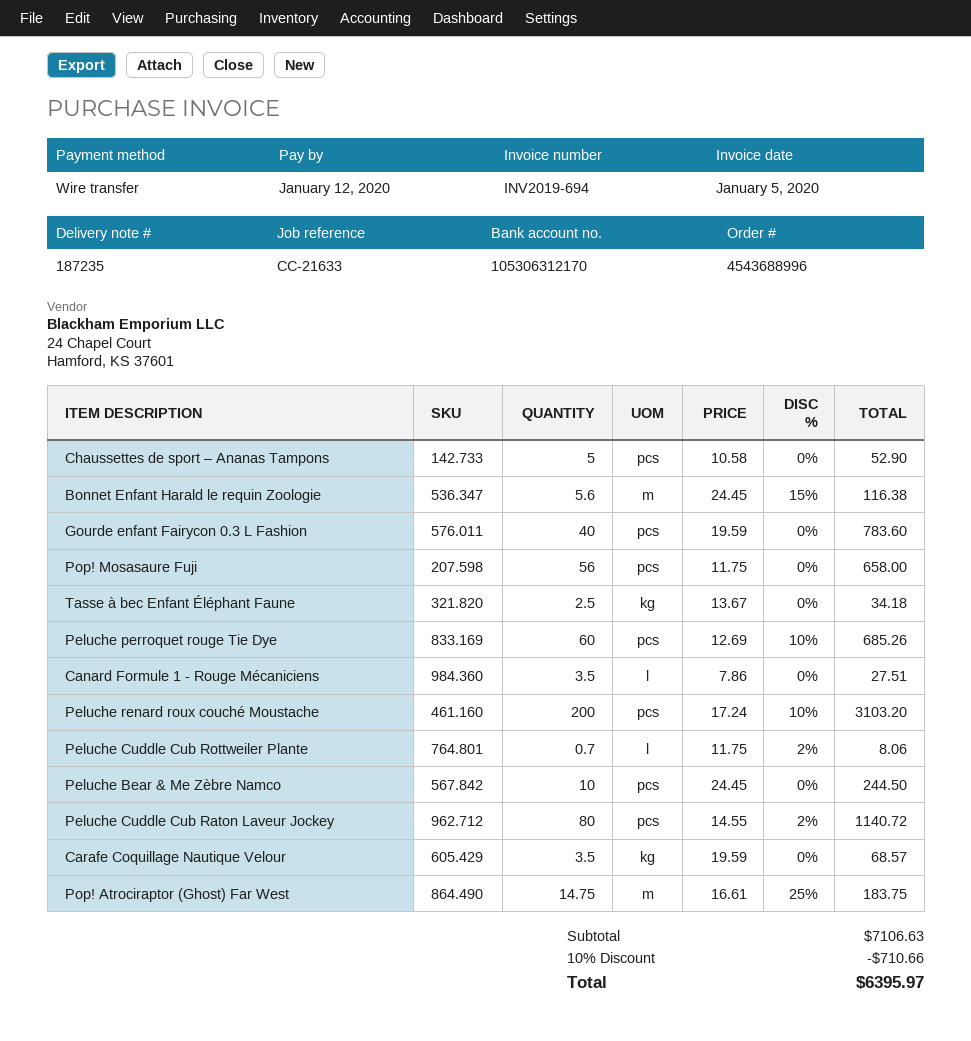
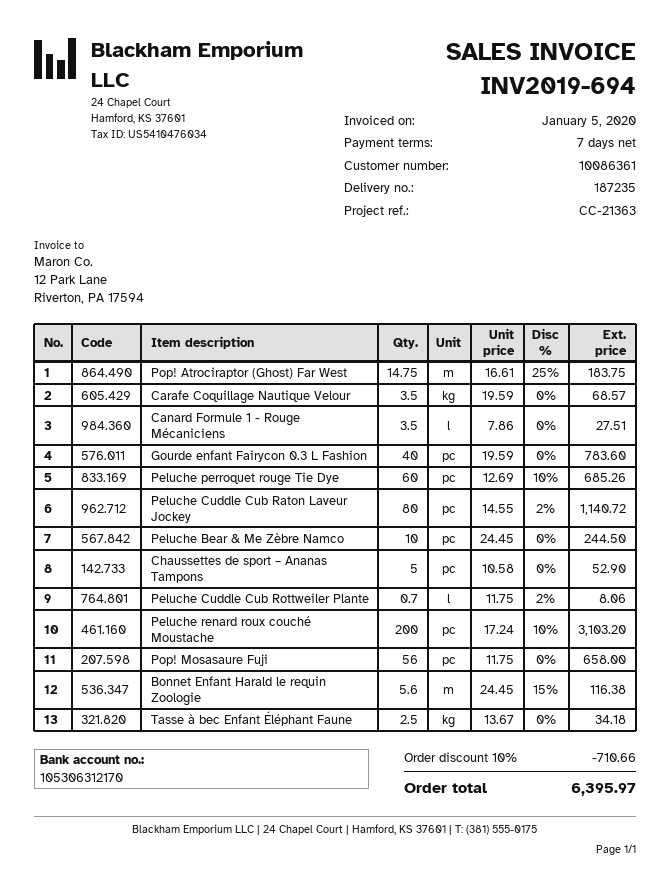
reference: CC-21633 -> CC-21363

